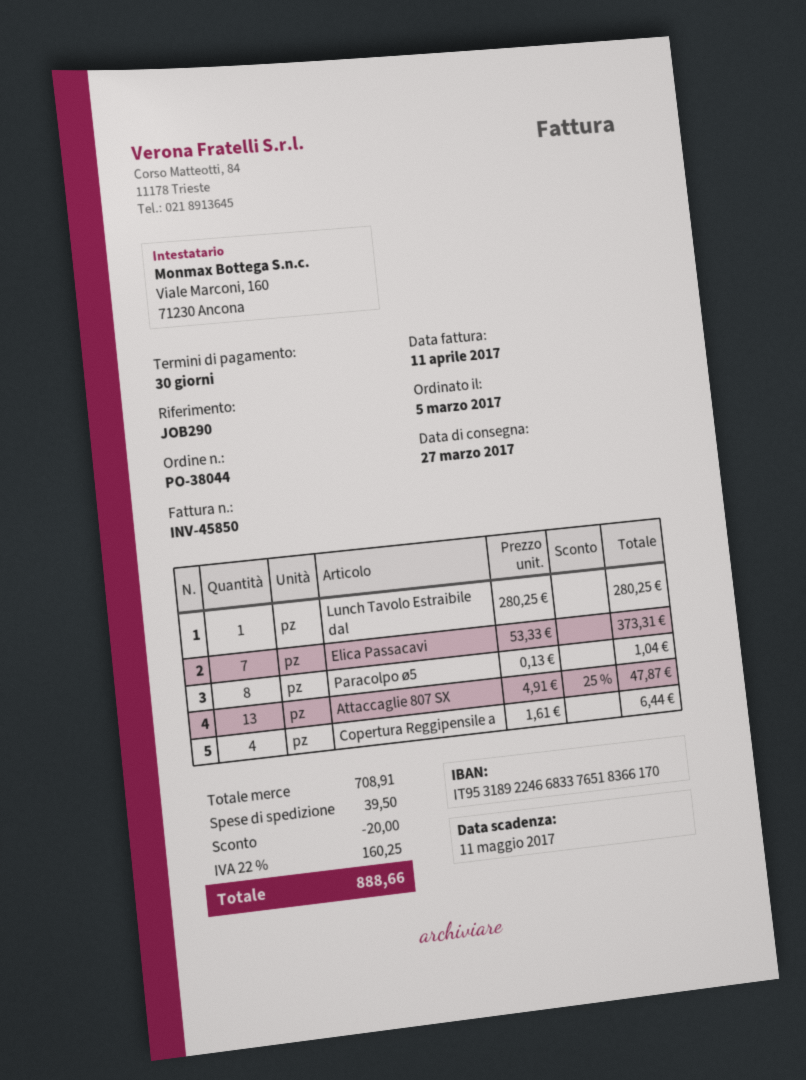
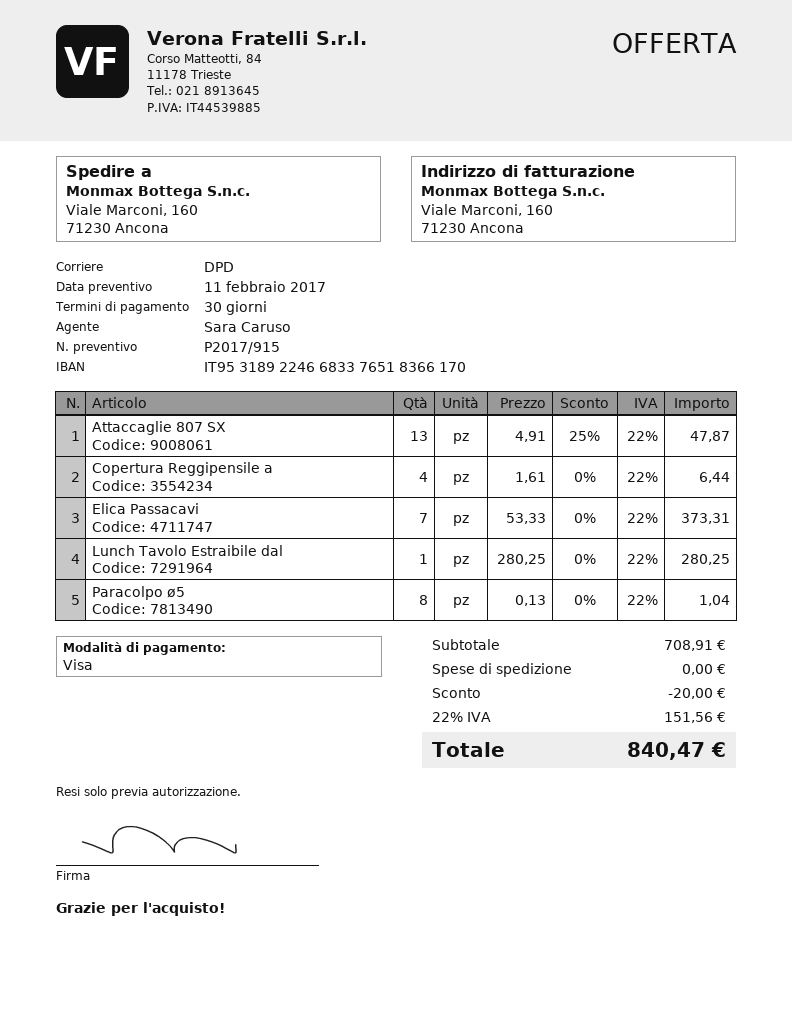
shipping: 39.50 -> 0.00
tax: 22% = 160.25 -> 22% = 151.56
total: 888.66 -> 840.47

